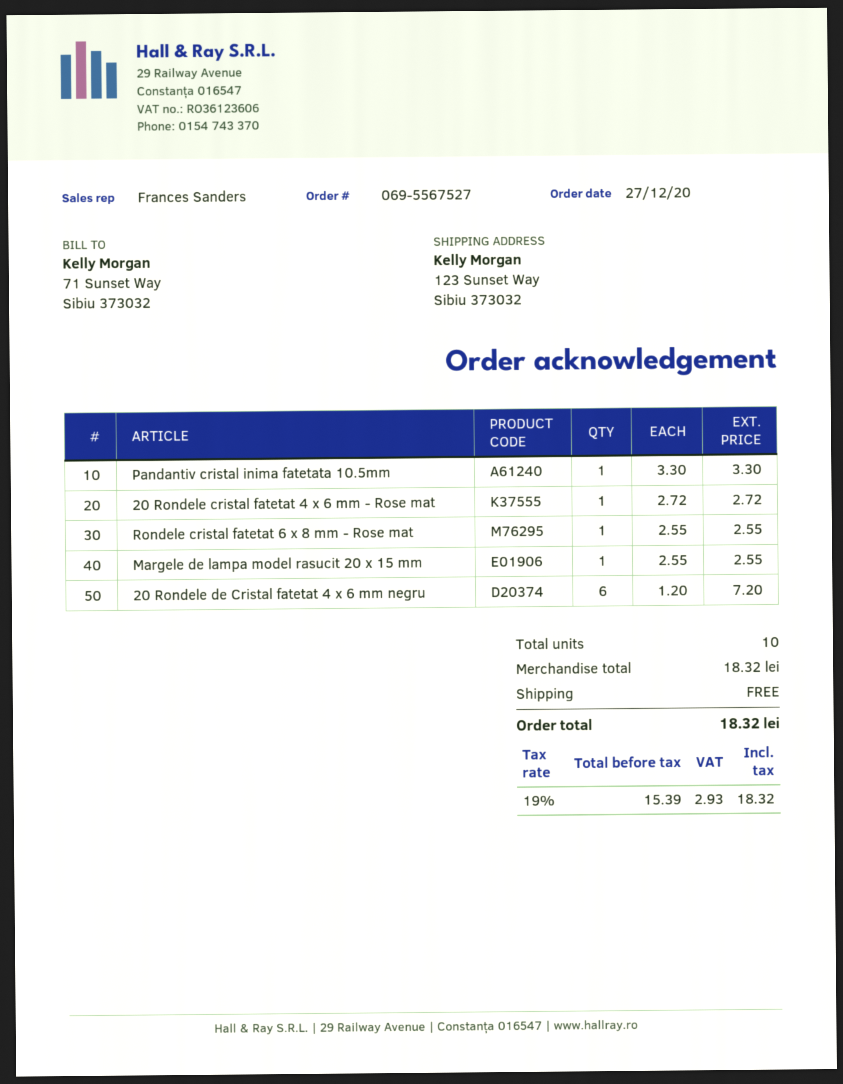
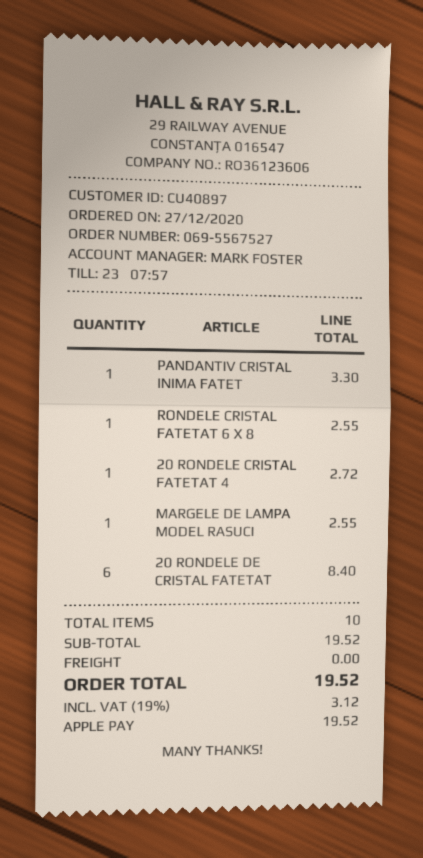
sales rep: Frances Sanders -> MARK FOSTER
20 Rondele de Cristal fatetat 4 x 6 mm negru: 6 for 7.20 -> 6 for 8.40
subtotal: 18.32 -> 19.52
tax: 19% = 2.93 -> 19% = 3.12
total: 18.32 -> 19.52

